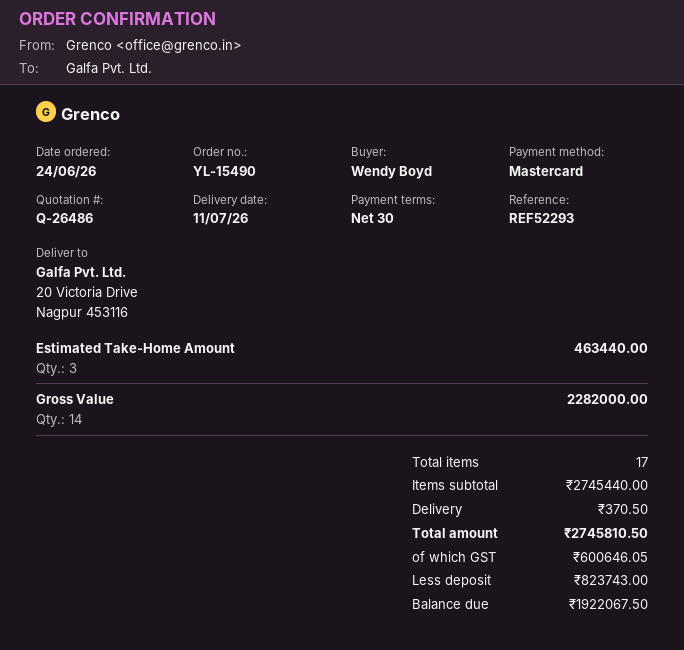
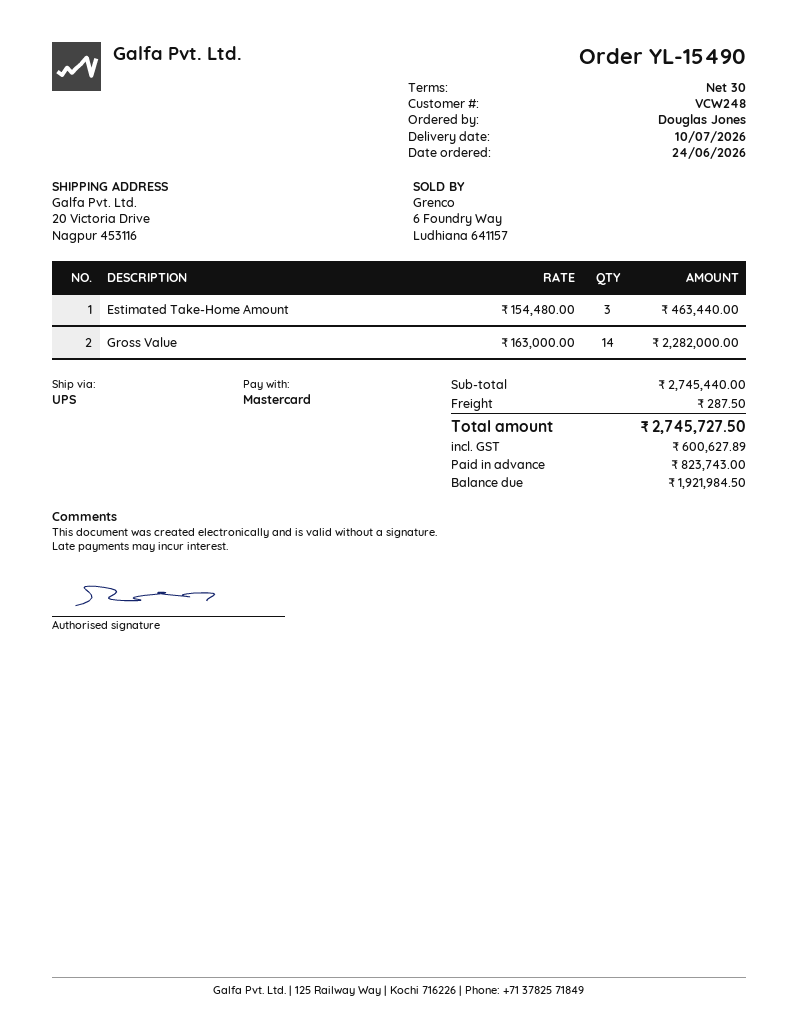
delivery date: 2026-07-11 -> 2026-07-10
ordered by: Wendy Boyd -> Douglas Jones
shipping: 370.50 -> 287.50
tax: 600646.05 -> 600627.89
total: 2745810.50 -> 2745727.50
balance: 1922067.50 -> 1921984.50

